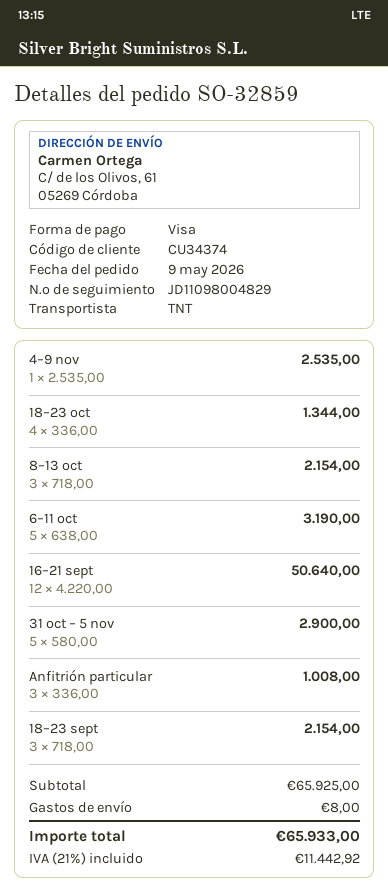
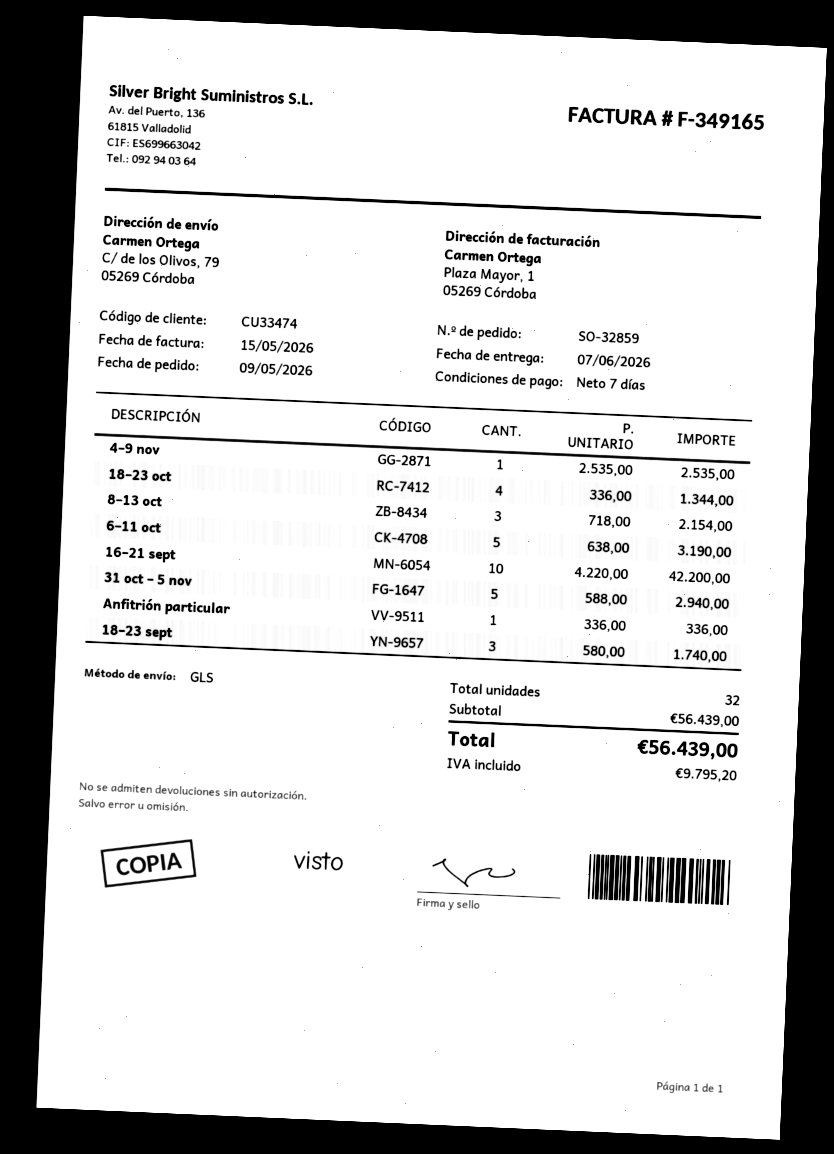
customer number: CU34374 -> CU33474
shipping method: TNT -> GLS
ship to: C/ de los Olivos, 61, 05269 Córdoba -> C/ de los Olivos, 79, 05269 Córdoba
16–21 sept: 12 x 4220.00 = 50640.00 -> 10 x 4220.00 = 42200.00
31 oct – 5 nov: 5 x 580.00 = 2900.00 -> 5 x 588.00 = 2940.00
Anfitrión particular: 3 x 336.00 = 1008.00 -> 1 x 336.00 = 336.00
18–23 sept: 3 x 718.00 = 2154.00 -> 3 x 580.00 = 1740.00
subtotal: 65925.00 -> 56439.00
shipping: 8.00 -> none
tax: 11442.92 -> 9795.20
total: 65933.00 -> 56439.00

